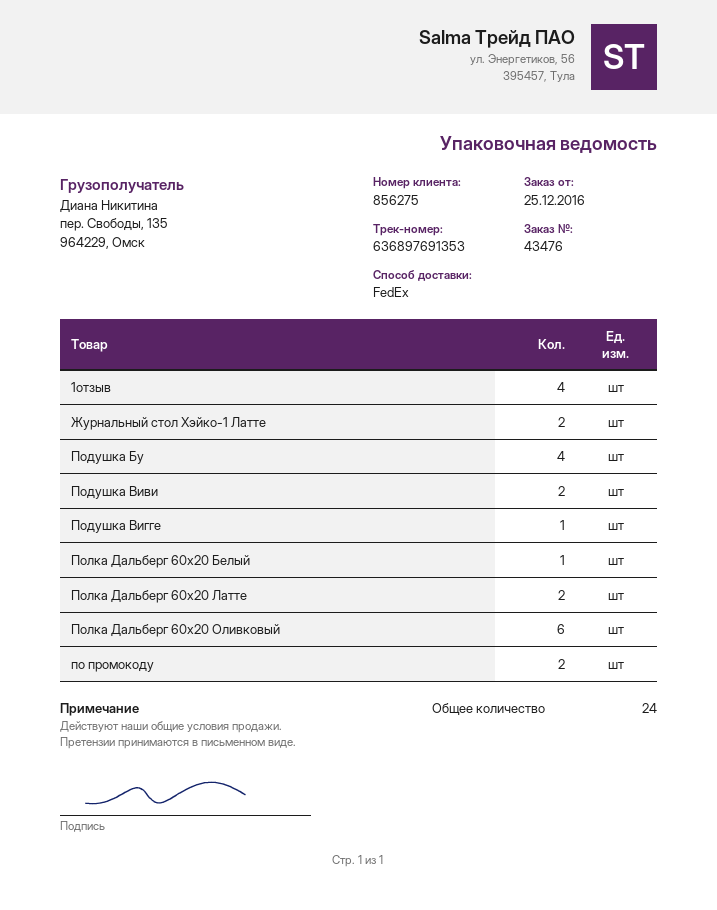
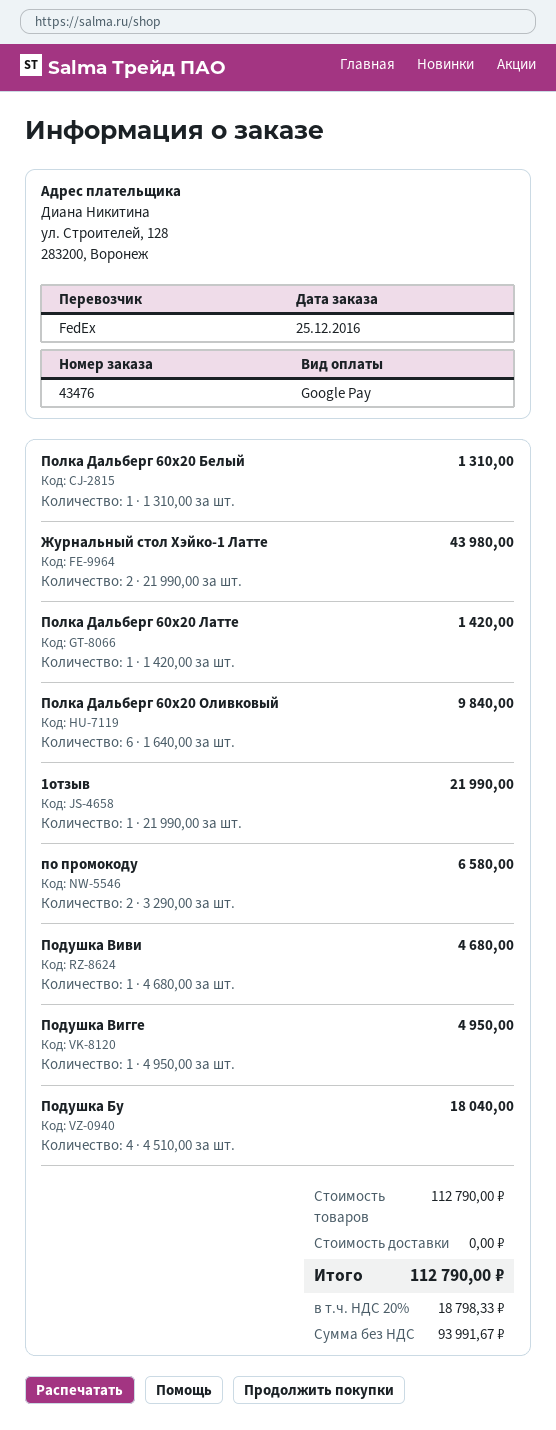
1отзыв: 4 -> 1
Подушка Виви: 2 -> 1
Полка Дальберг 60x20 Латте: 2 -> 1

